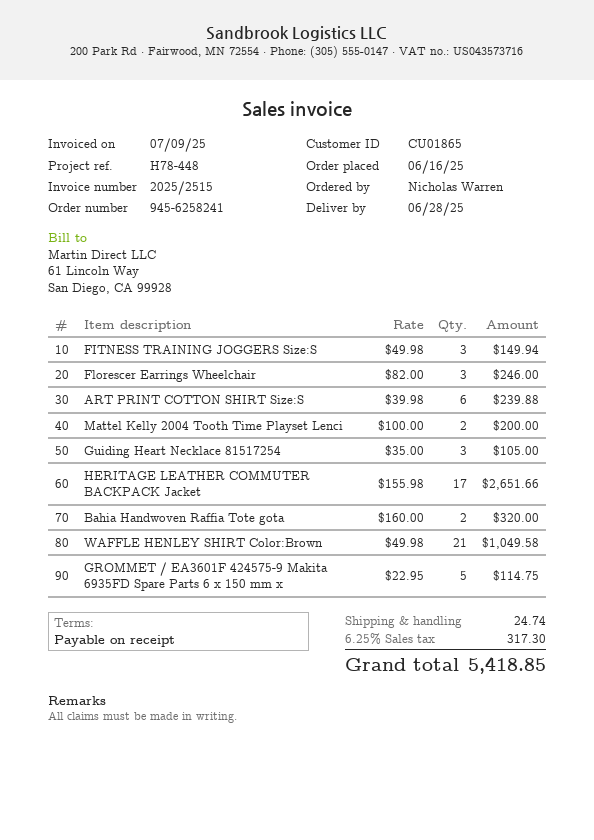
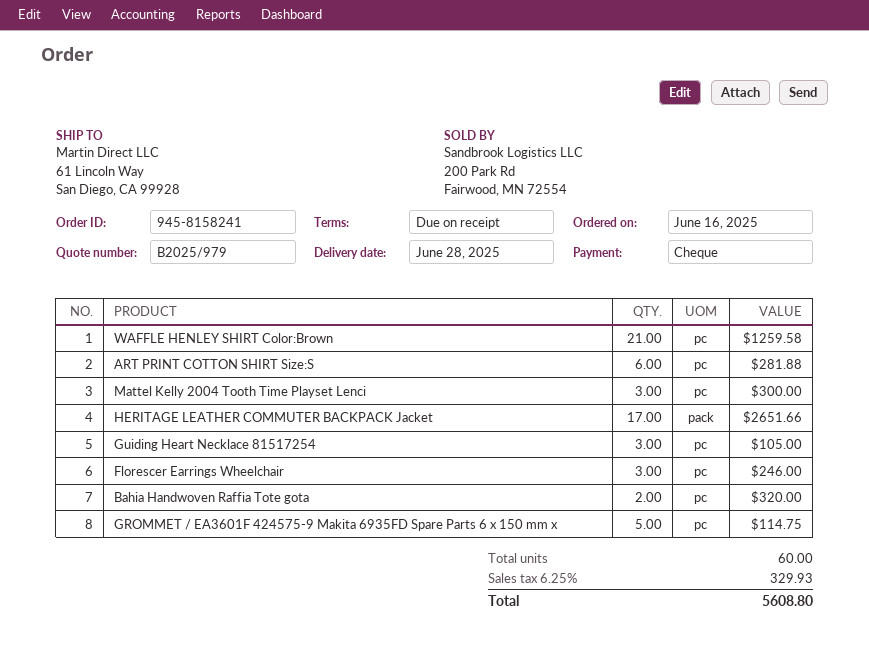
order number: 945-6258241 -> 945-8158241
FITNESS TRAINING JOGGERS Size:S: 3 for 149.94 -> none
ART PRINT COTTON SHIRT Size:S: 6 for 239.88 -> 6 for 281.88
Mattel Kelly 2004 Tooth Time Playset Lenci: 2 for 200.00 -> 3 for 300.00
WAFFLE HENLEY SHIRT Color:Brown: 21 for 1049.58 -> 21 for 1259.58
shipping: 24.74 -> none
tax: 6.25% = 317.30 -> 6.25% = 329.93
total: 5418.85 -> 5608.80

